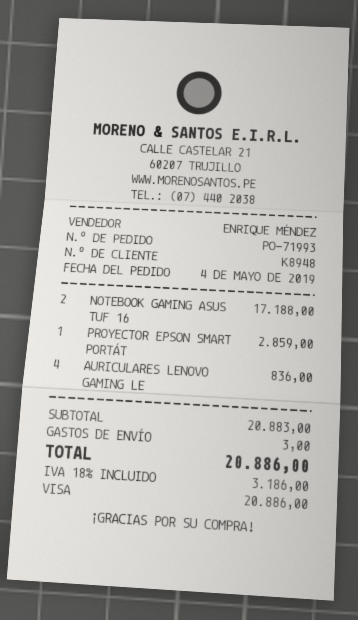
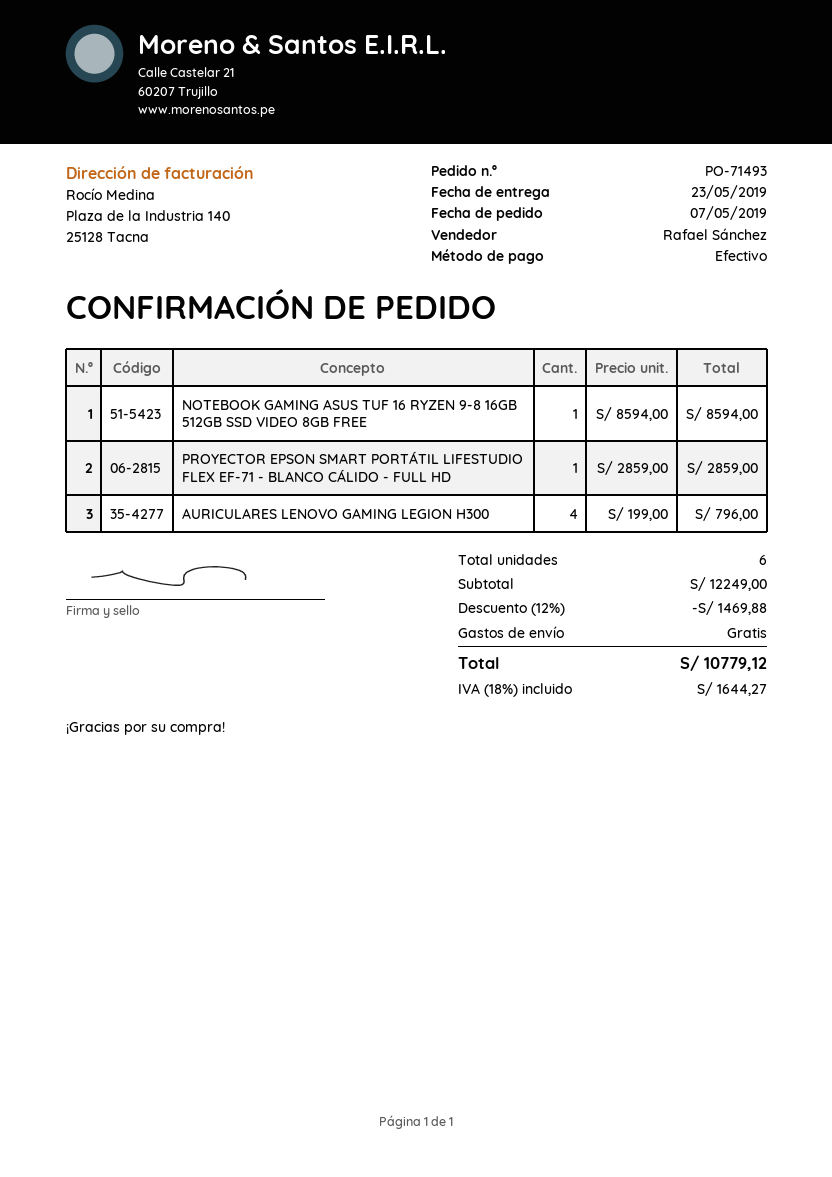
order number: PO-71993 -> PO-71493
order date: 2019-05-04 -> 2019-05-07
sales rep: ENRIQUE MÉNDEZ -> Rafael Sánchez
payment method: Visa -> cash
NOTEBOOK GAMING ASUS TUF 16: 2 for 17188.00 -> 1 for 8594.00
AURICULARES LENOVO GAMING LE: 4 for 836.00 -> 4 for 796.00
subtotal: 20883.00 -> 12249.00
discount: none -> 12% = 1469.88
shipping: 3.00 -> 0.00
tax: 18% = 3186.00 -> 18% = 1644.27
total: 20886.00 -> 10779.12

